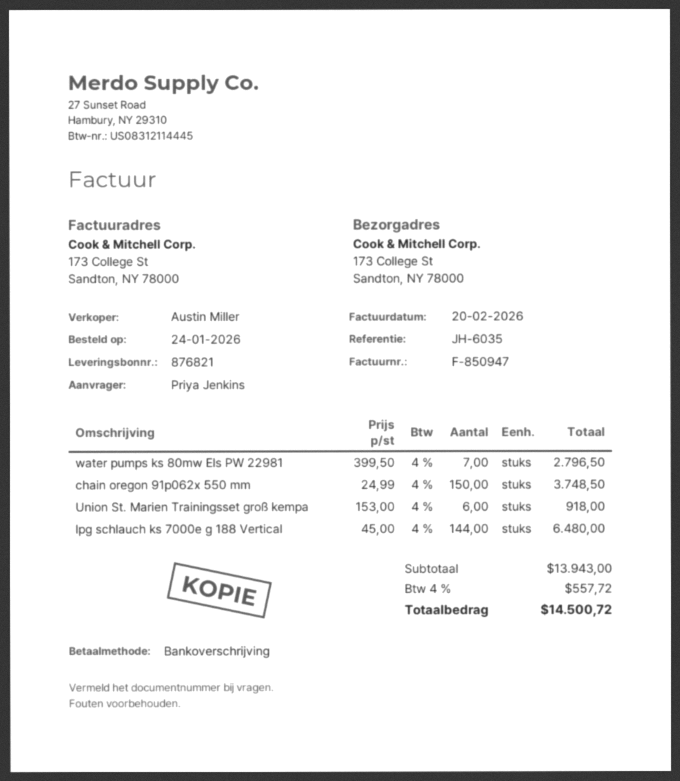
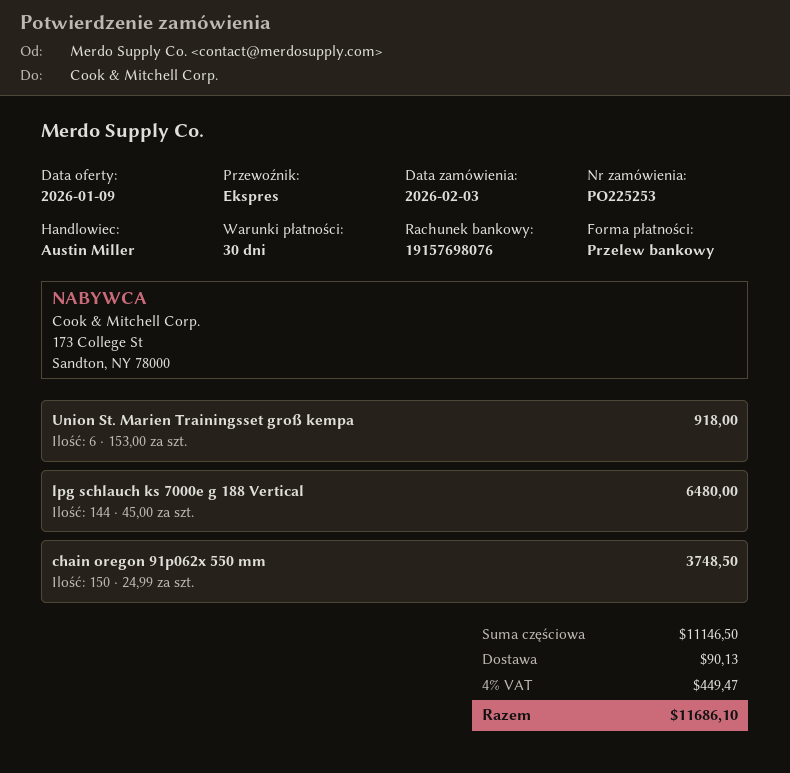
order date: 2026-01-24 -> 2026-02-03
water pumps ks 80mw Els PW 22981: 7 x 399.50 = 2796.50 -> none
subtotal: 13943.00 -> 11146.50
shipping: none -> 90.13
tax: 4% = 557.72 -> 4% = 449.47
total: 14500.72 -> 11686.10

